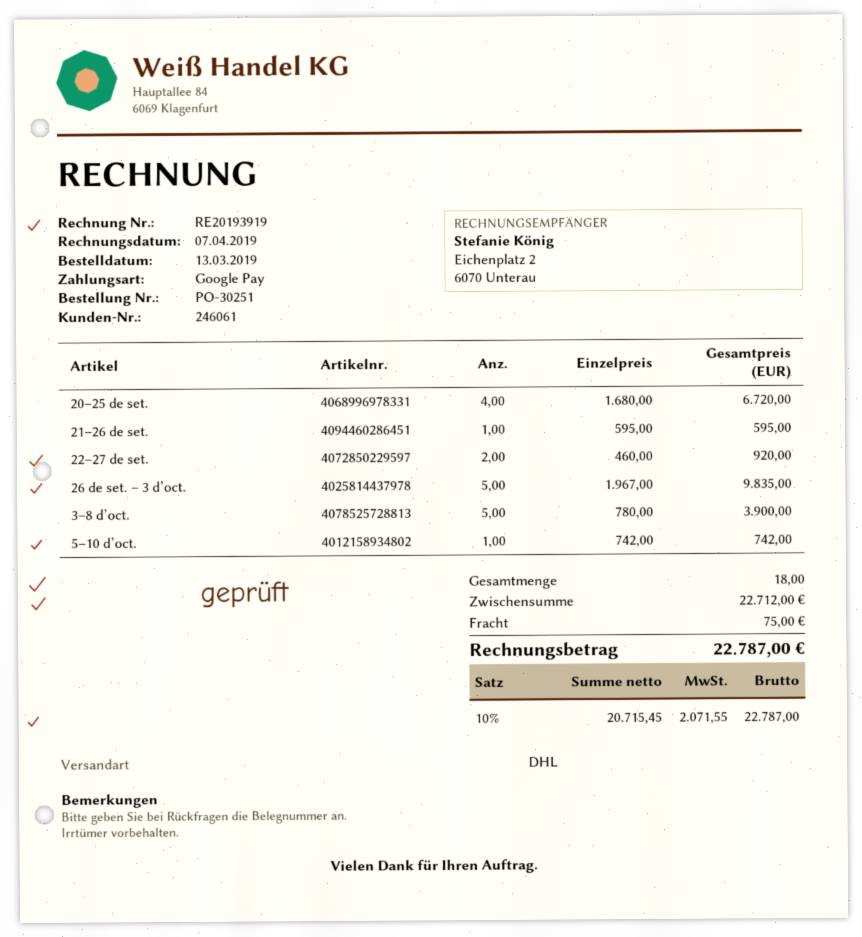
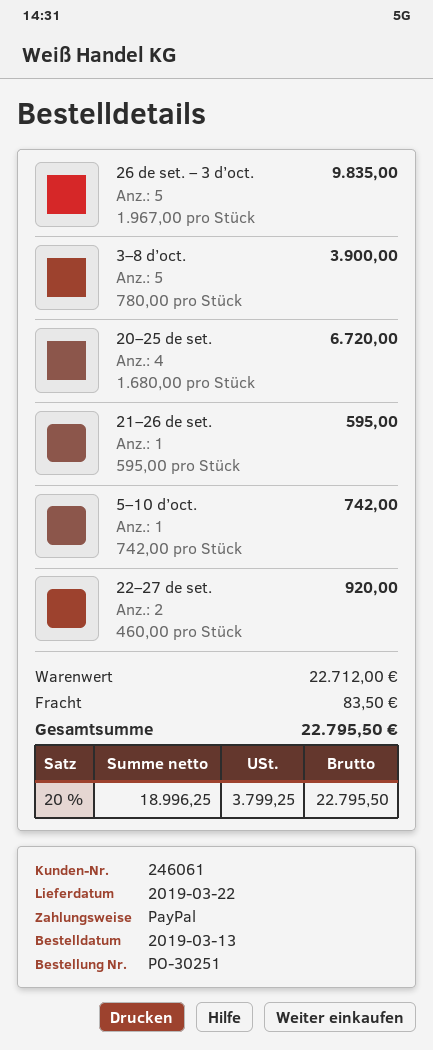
payment method: Google Pay -> PayPal
shipping: 75.00 -> 83.50
net: 20715.45 -> 18996.25
tax: 10% = 2071.55 -> 20% = 3799.25
total: 22787.00 -> 22795.50

